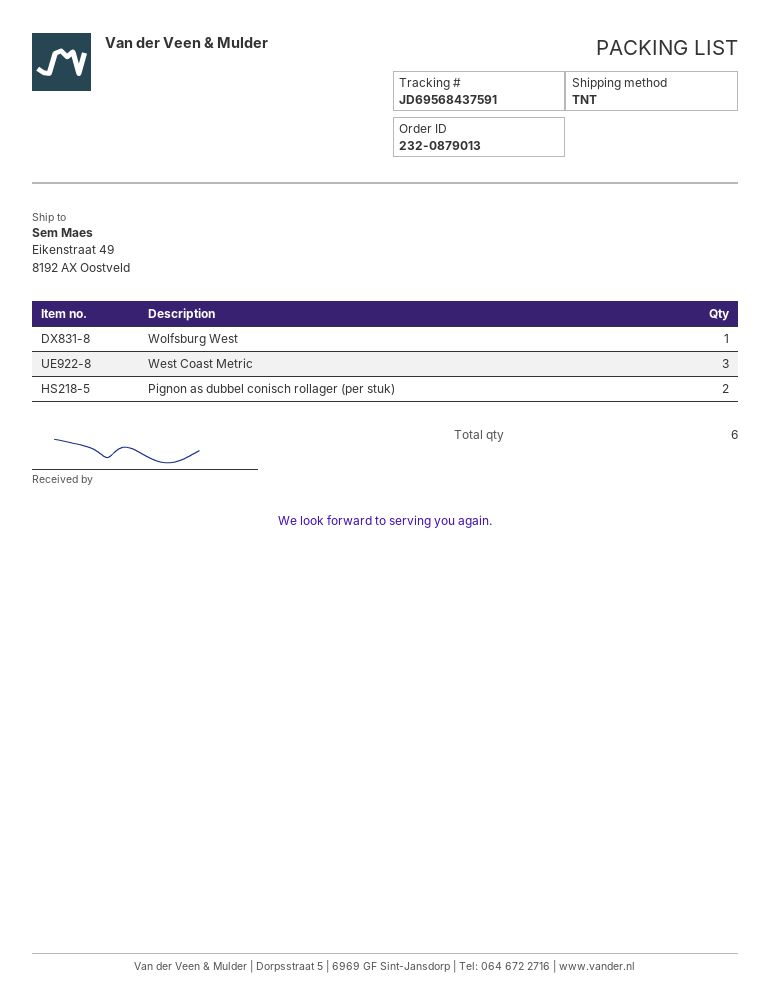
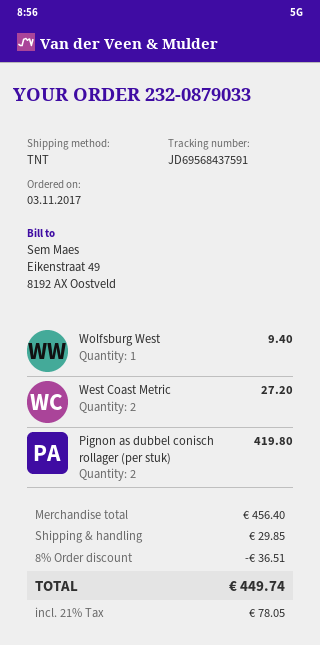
order number: 232-0879013 -> 232-0879033
West Coast Metric: 3 -> 2

